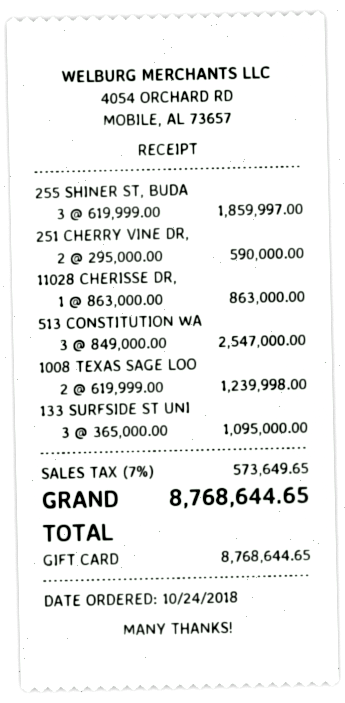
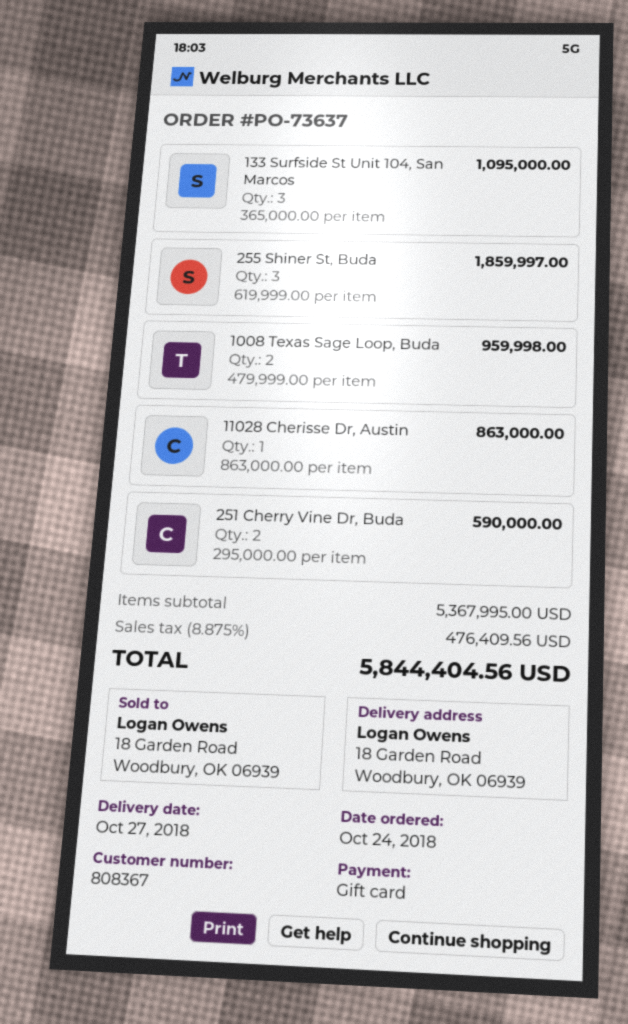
513 CONSTITUTION WA: 3 x 849000.00 = 2547000.00 -> none
1008 TEXAS SAGE LOO: 2 x 619999.00 = 1239998.00 -> 2 x 479999.00 = 959998.00
tax: 7% = 573649.65 -> 8.875% = 476409.56
total: 8768644.65 -> 5844404.56

